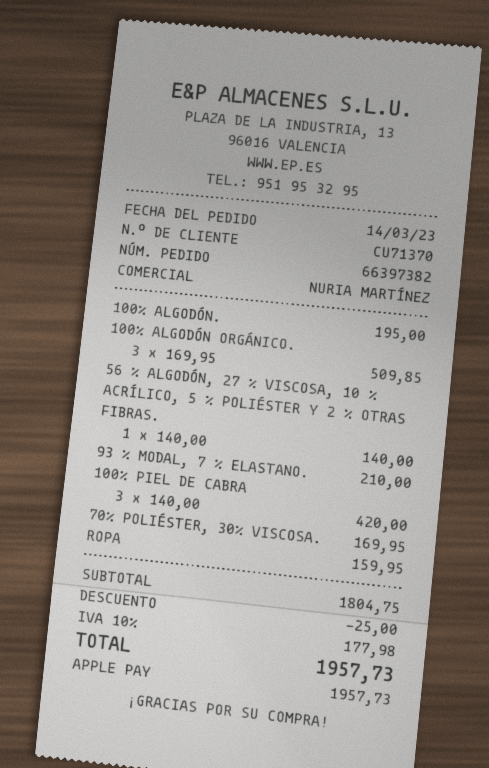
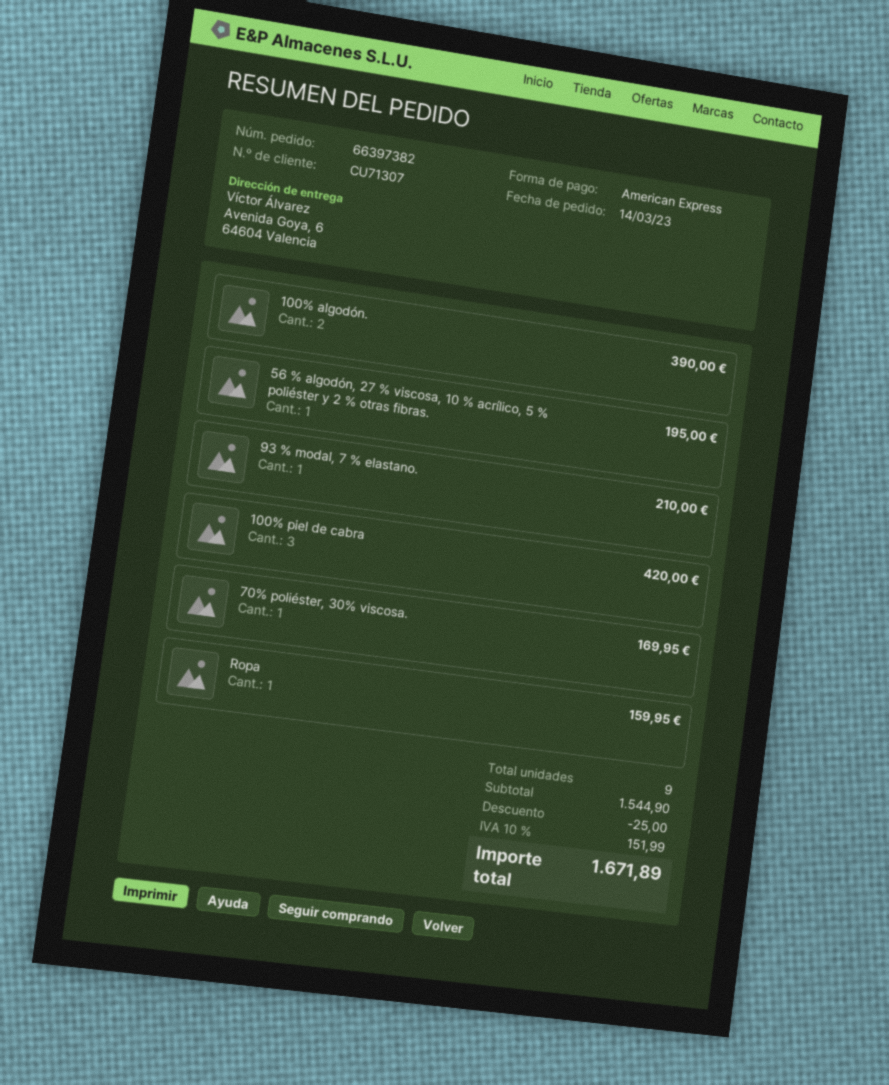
customer number: CU71370 -> CU71307
payment method: Apple Pay -> American Express
100% ALGODÓN.: 1 for 195.00 -> 2 for 390.00
100% ALGODÓN ORGÁNICO.: 3 for 509.85 -> none
56 % ALGODÓN, 27 % VISCOSA, 10 % ACRÍLICO, 5 % POLIÉSTER Y 2 % OTRAS FIBRAS.: 1 for 140.00 -> 1 for 195.00
subtotal: 1804.75 -> 1544.90
tax: 10% = 177.98 -> 10% = 151.99
total: 1957.73 -> 1671.89

